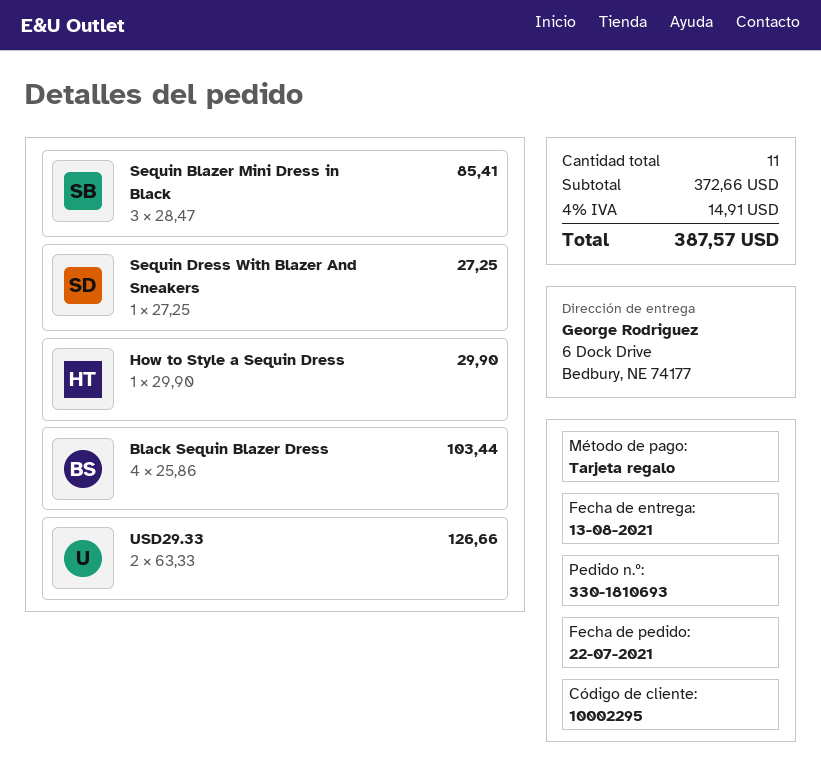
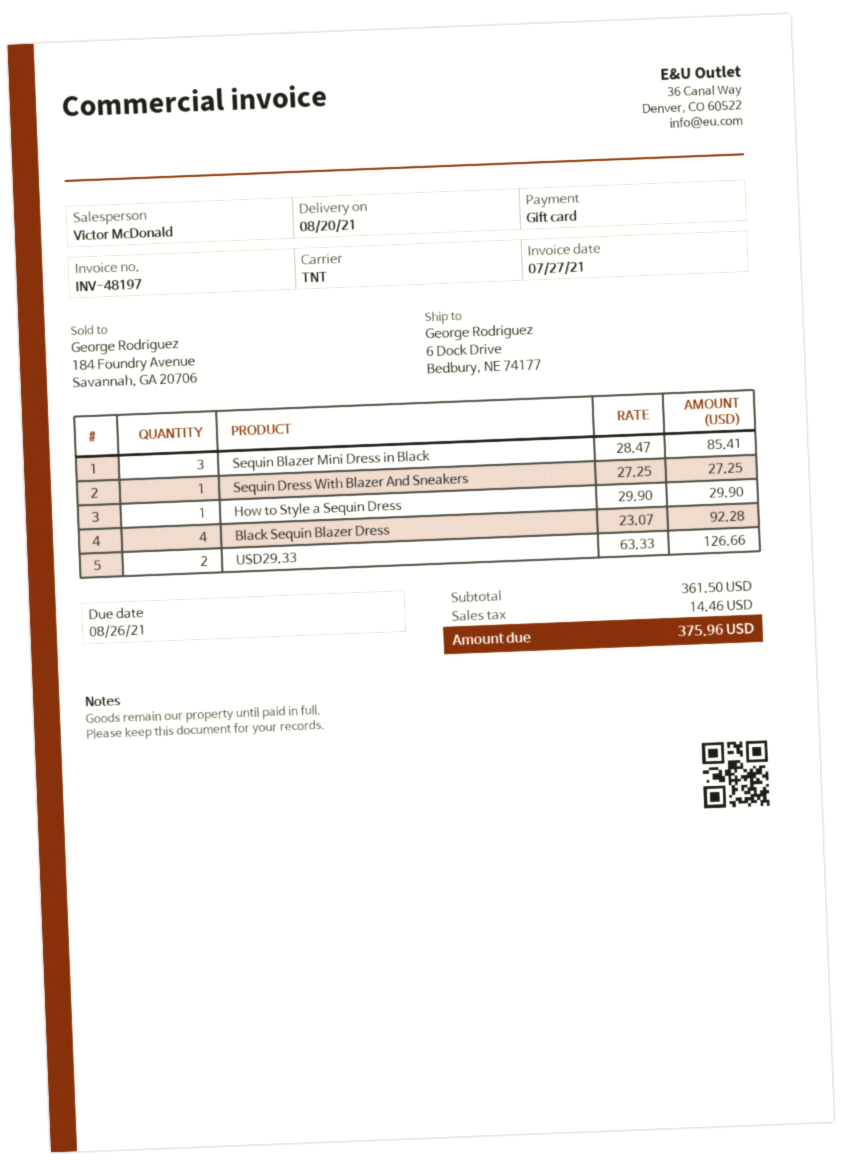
delivery date: 2021-08-13 -> 2021-08-20
Black Sequin Blazer Dress: 4 x 25.86 = 103.44 -> 4 x 23.07 = 92.28
subtotal: 372.66 -> 361.50
tax: 14.91 -> 14.46
total: 387.57 -> 375.96

